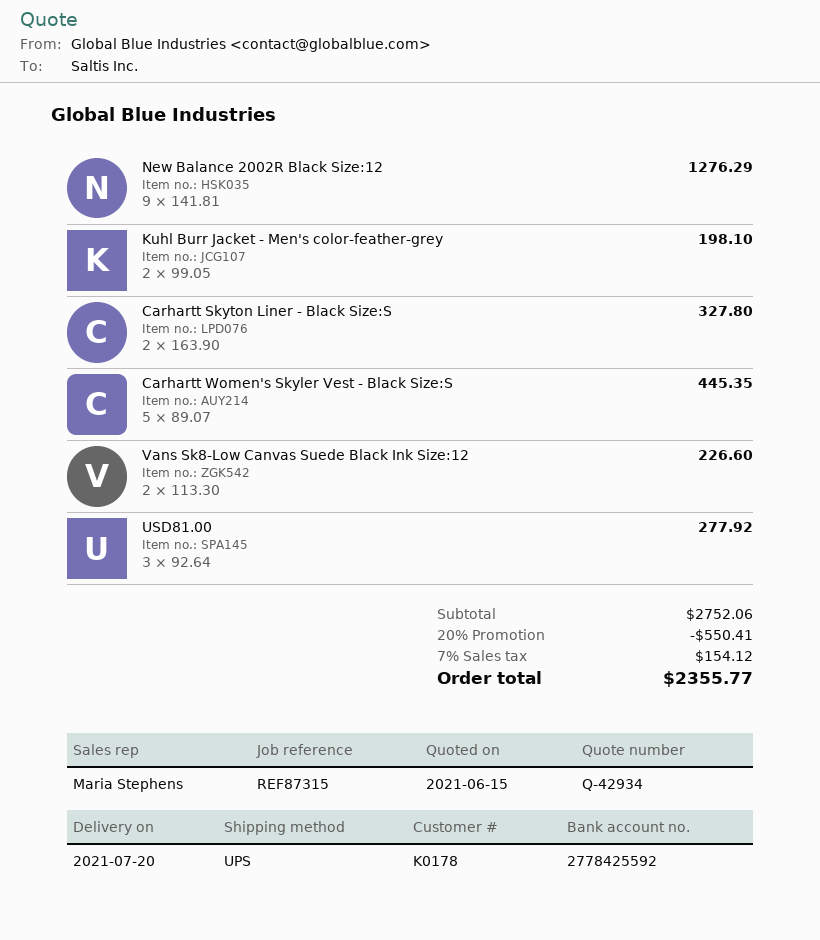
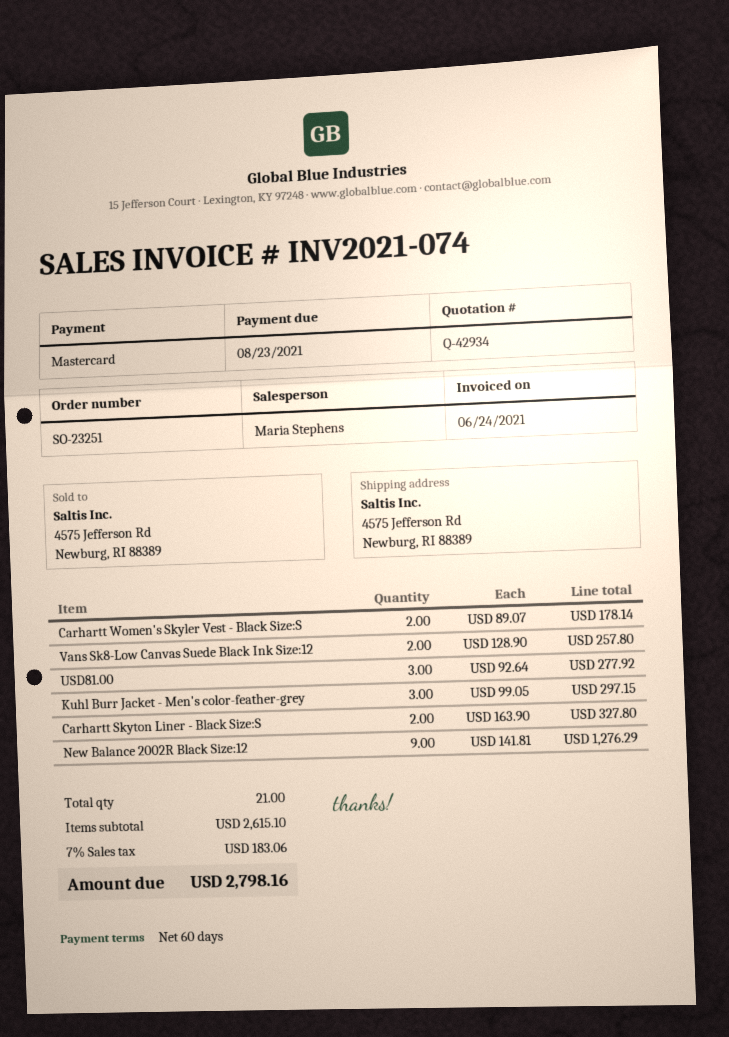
Kuhl Burr Jacket - Men's color-feather-grey: 2 x 99.05 = 198.10 -> 3 x 99.05 = 297.15
Carhartt Women's Skyler Vest - Black Size:S: 5 x 89.07 = 445.35 -> 2 x 89.07 = 178.14
Vans Sk8-Low Canvas Suede Black Ink Size:12: 2 x 113.30 = 226.60 -> 2 x 128.90 = 257.80
subtotal: 2752.06 -> 2615.10
discount: 20% = 550.41 -> none
tax: 7% = 154.12 -> 7% = 183.06
total: 2355.77 -> 2798.16

